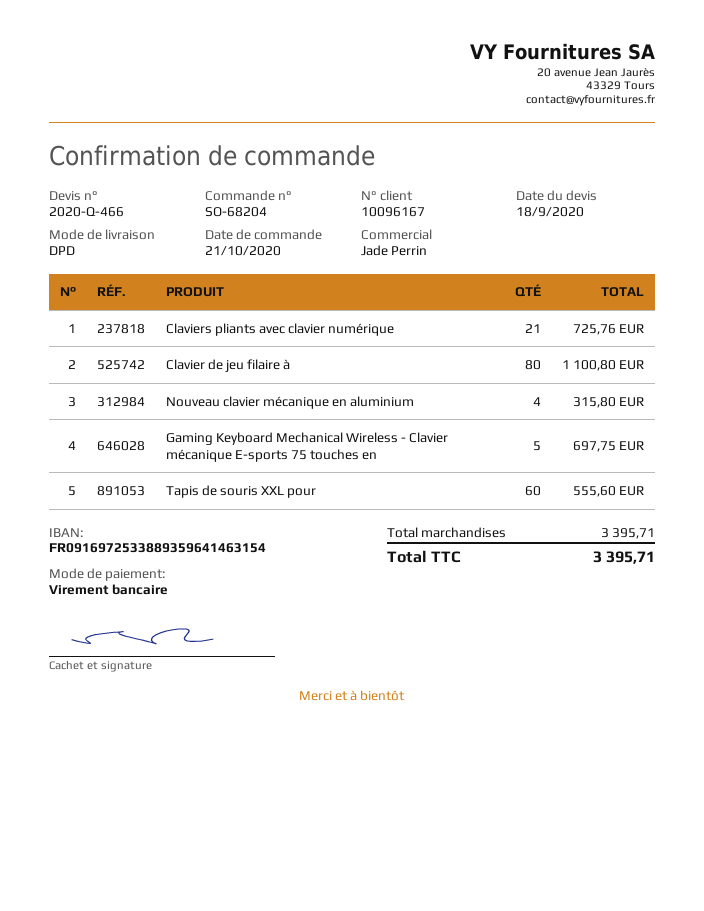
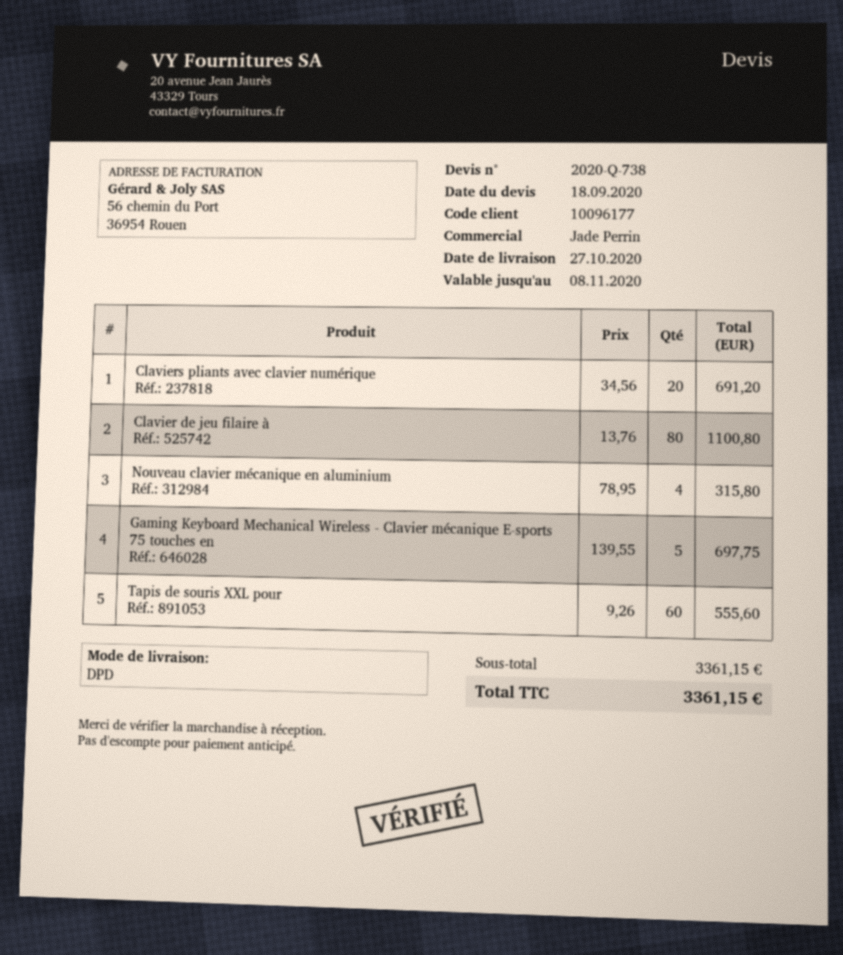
quote number: 2020-Q-466 -> 2020-Q-738
customer number: 10096167 -> 10096177
Claviers pliants avec clavier numérique: 21 for 725.76 -> 20 for 691.20
subtotal: 3395.71 -> 3361.15
total: 3395.71 -> 3361.15

